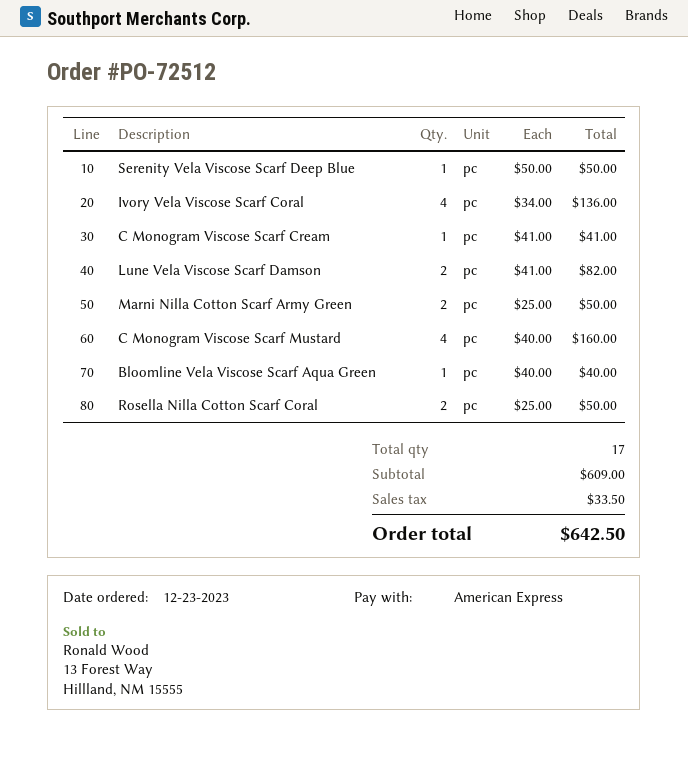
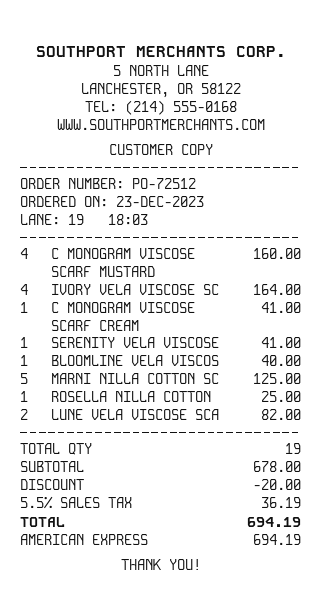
Serenity Vela Viscose Scarf Deep Blue: 1 for 50.00 -> 1 for 41.00
Ivory Vela Viscose Scarf Coral: 4 for 136.00 -> 4 for 164.00
Marni Nilla Cotton Scarf Army Green: 2 for 50.00 -> 5 for 125.00
Rosella Nilla Cotton Scarf Coral: 2 for 50.00 -> 1 for 25.00
total quantity: 17 -> 19
subtotal: 609.00 -> 678.00
discount: none -> 20.00
tax: 33.50 -> 36.19
total: 642.50 -> 694.19

